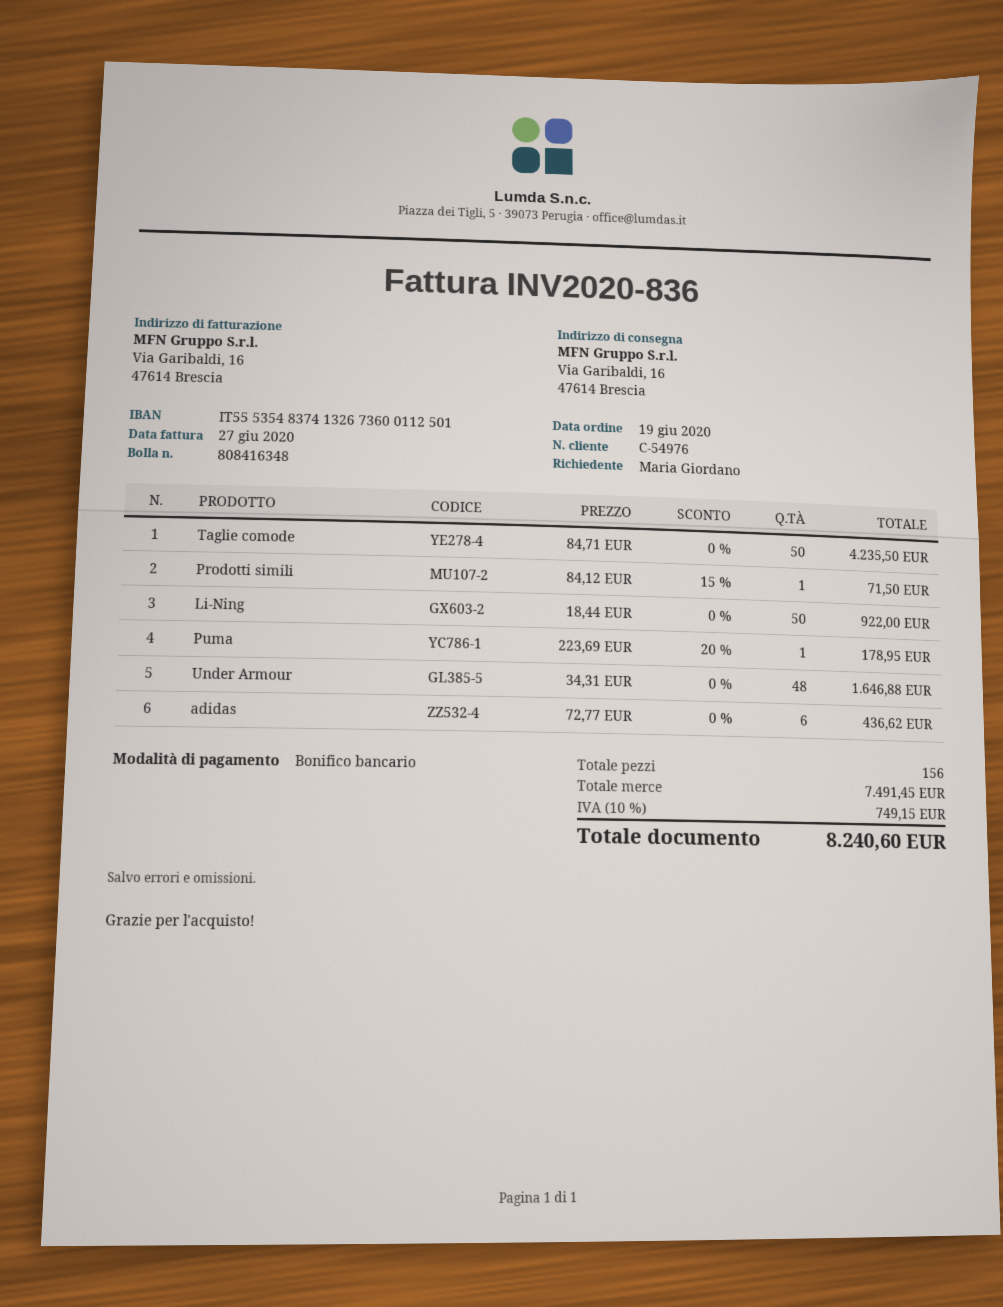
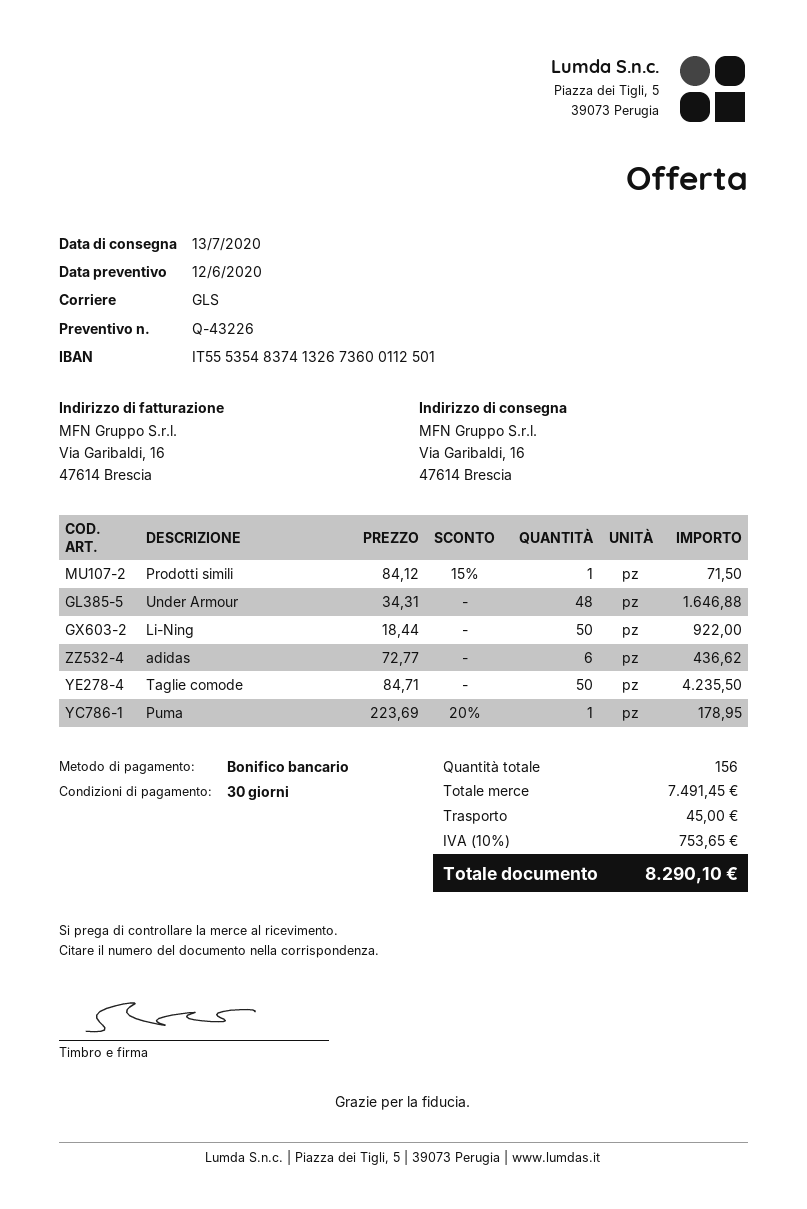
shipping: none -> 45.00
tax: 10% = 749.15 -> 10% = 753.65
total: 8240.60 -> 8290.10

